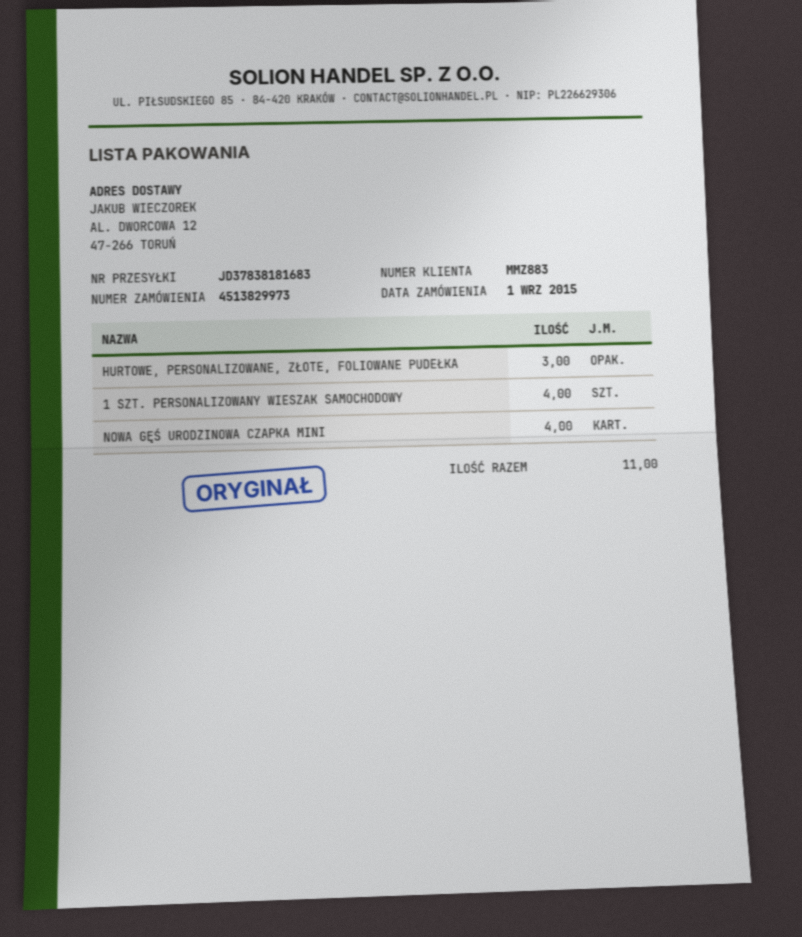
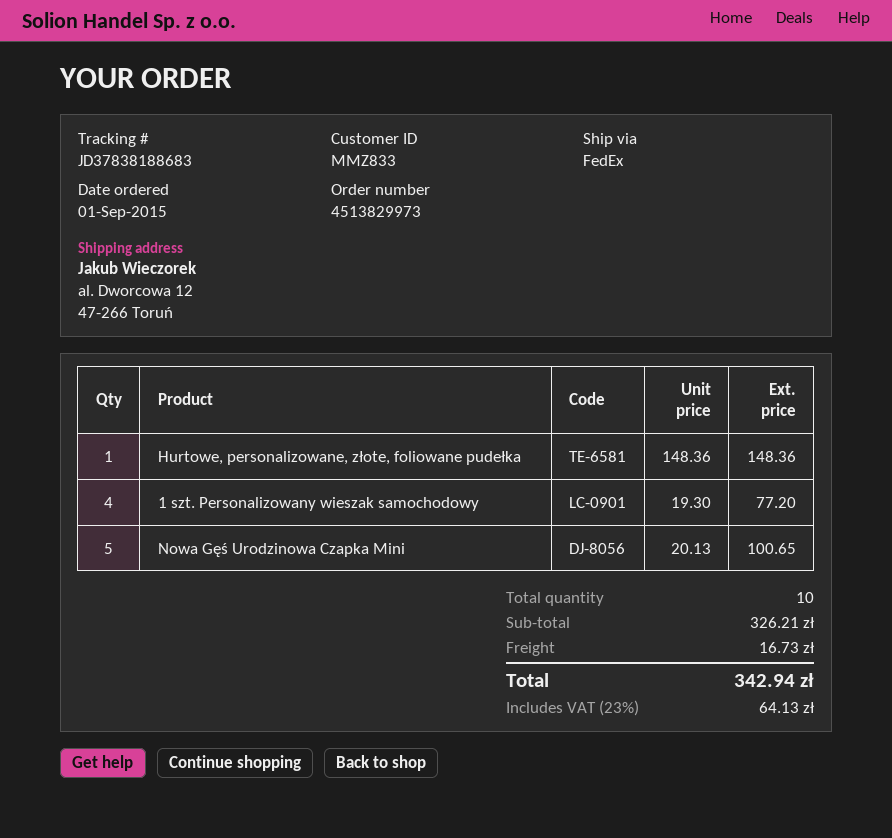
customer number: MMZ883 -> MMZ833
tracking number: JD37838181683 -> JD37838188683
HURTOWE, PERSONALIZOWANE, ZŁOTE, FOLIOWANE PUDEŁKA: 3 -> 1
NOWA GĘŚ URODZINOWA CZAPKA MINI: 4 -> 5
total quantity: 11 -> 10

